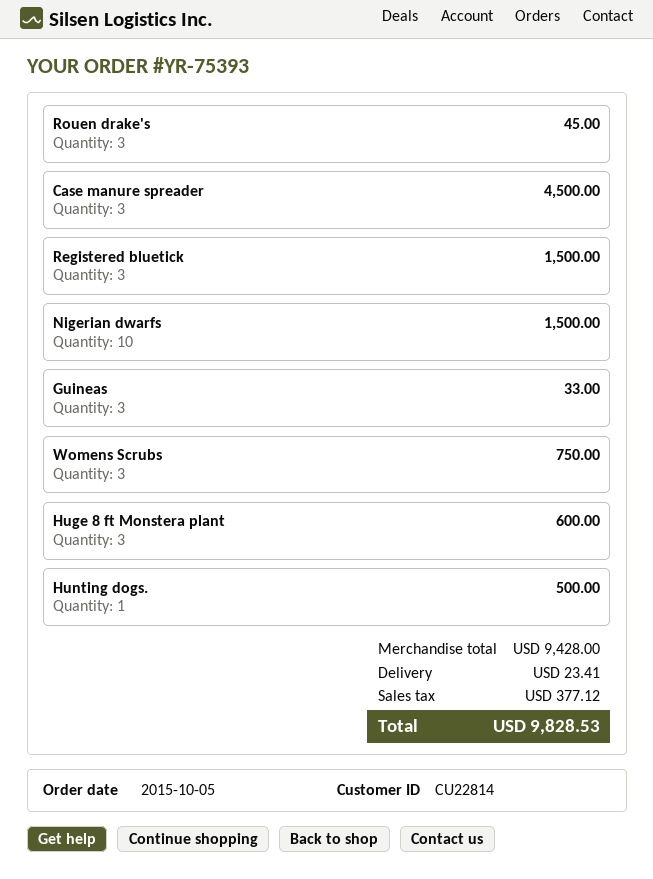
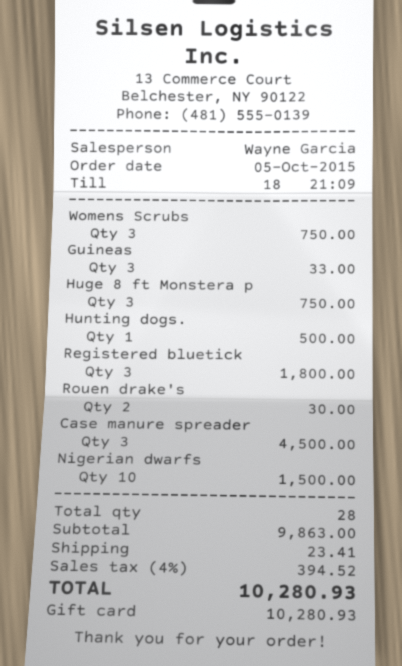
Rouen drake's: 3 for 45.00 -> 2 for 30.00
Registered bluetick: 3 for 1500.00 -> 3 for 1800.00
Huge 8 ft Monstera plant: 3 for 600.00 -> 3 for 750.00
subtotal: 9428.00 -> 9863.00
tax: 377.12 -> 394.52
total: 9828.53 -> 10280.93

